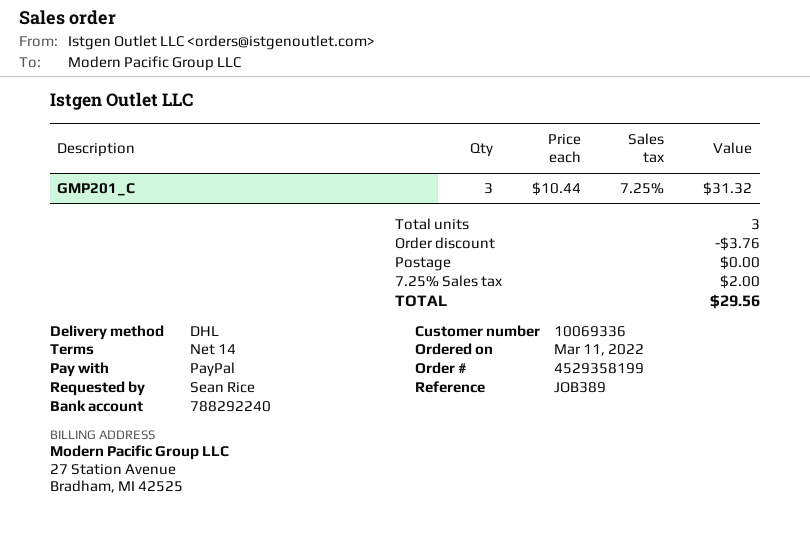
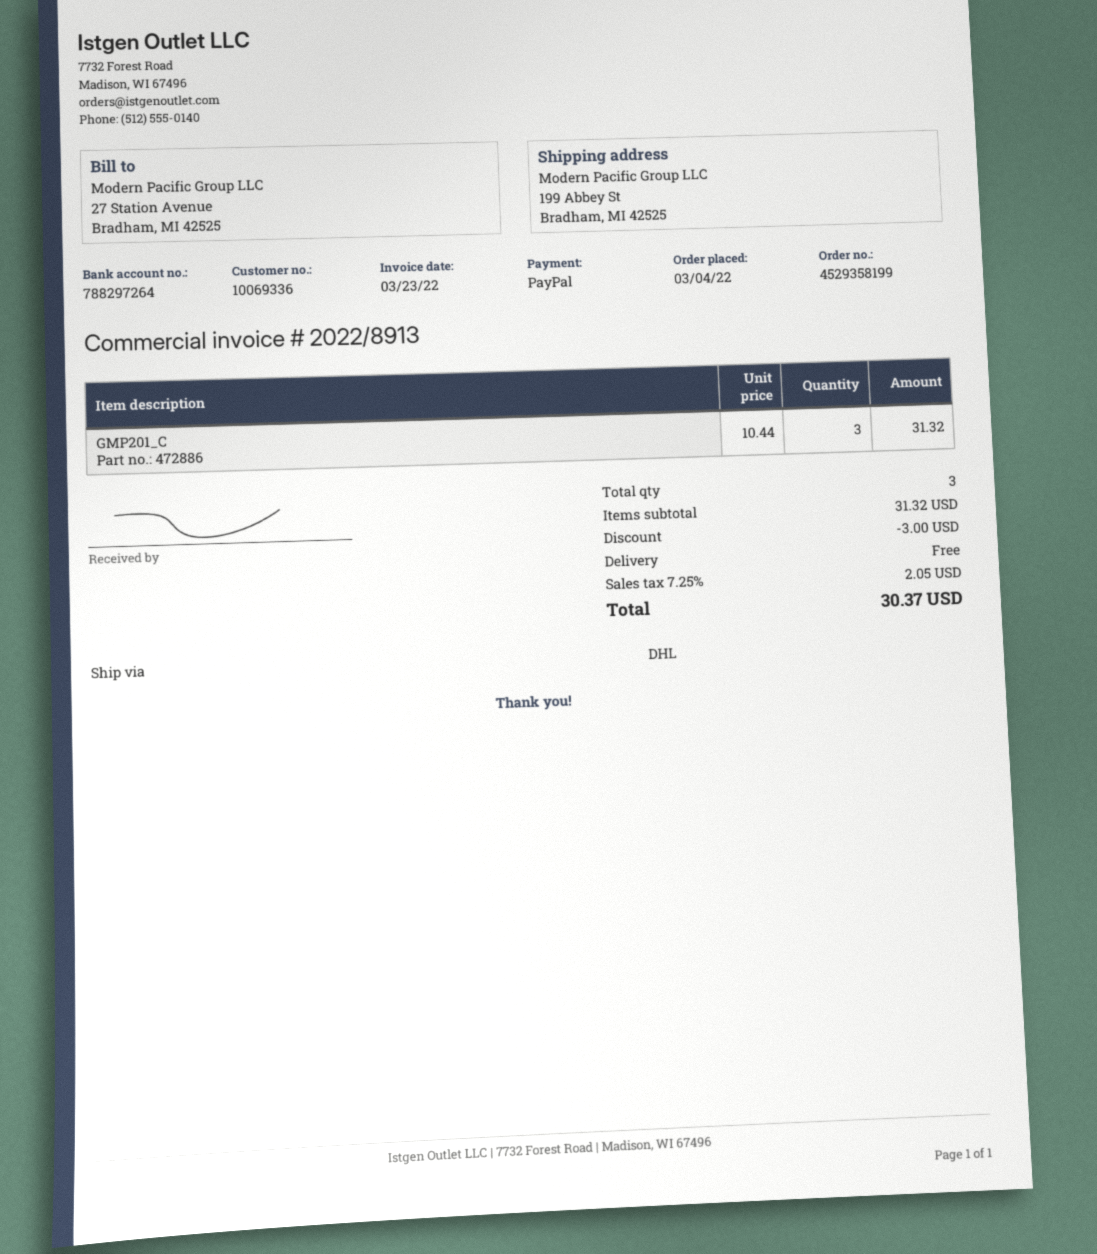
order date: 2022-03-11 -> 2022-03-04
bank account: 788292240 -> 788297264
discount: 3.76 -> 3.00
tax: 7.25% = 2.00 -> 7.25% = 2.05
total: 29.56 -> 30.37

